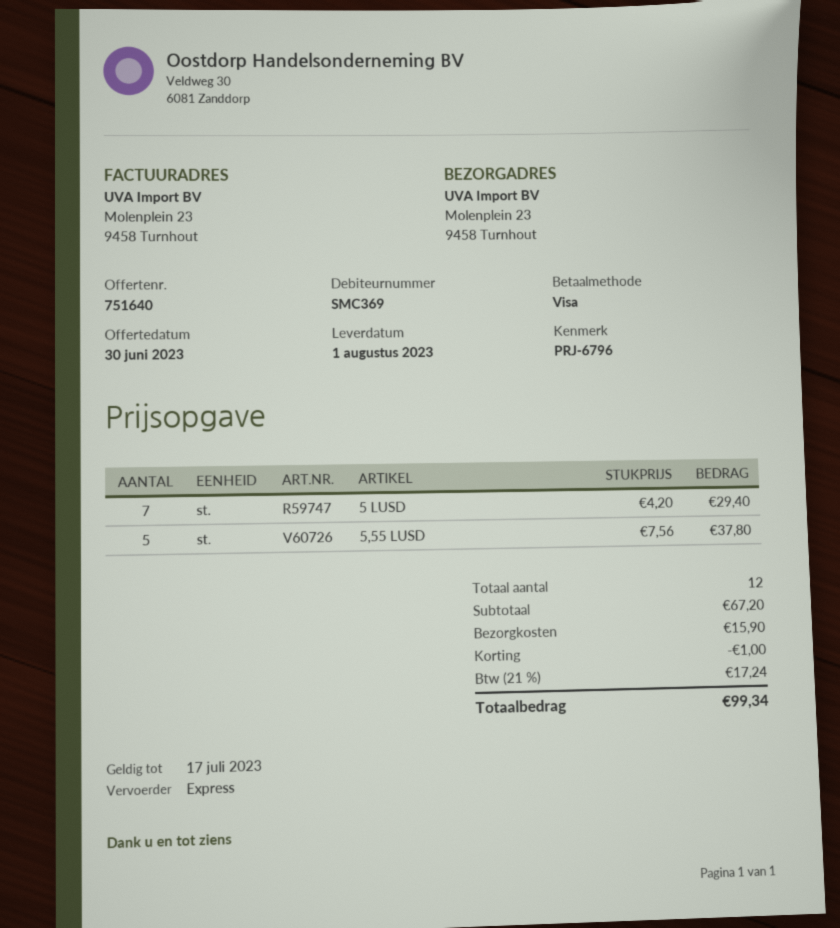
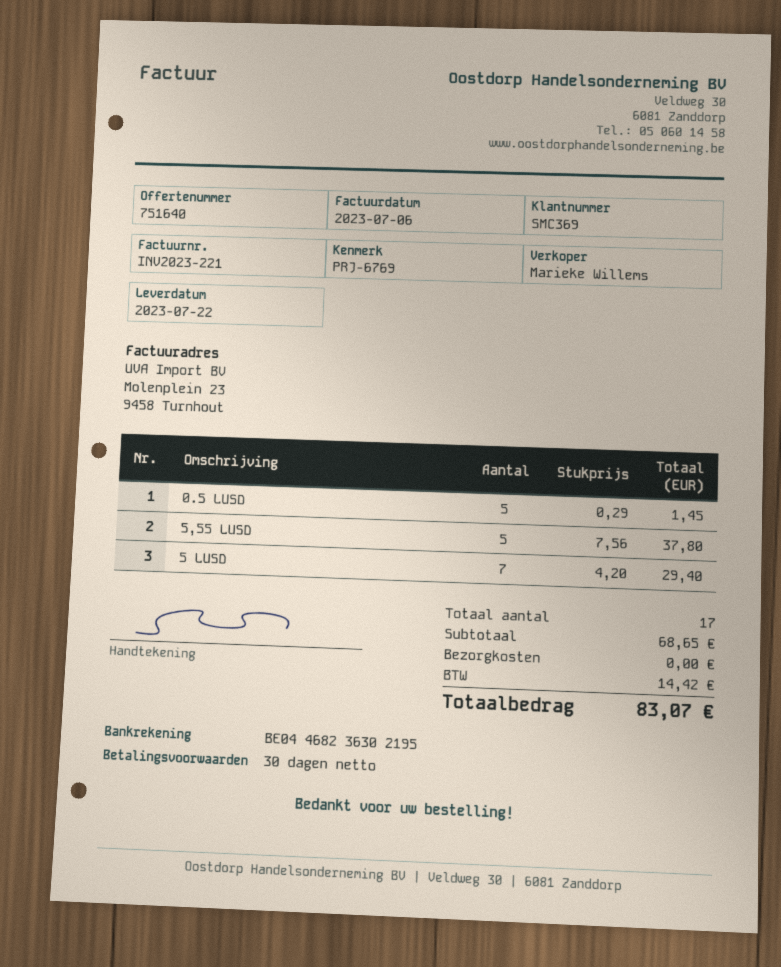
delivery date: 2023-08-01 -> 2023-07-22
reference: PRJ-6796 -> PRJ-6769
0.5 LUSD: none -> 5 x 0.29 = 1.45
total quantity: 12 -> 17
subtotal: 67.20 -> 68.65
discount: 1.00 -> none
shipping: 15.90 -> 0.00
tax: 17.24 -> 14.42
total: 99.34 -> 83.07

